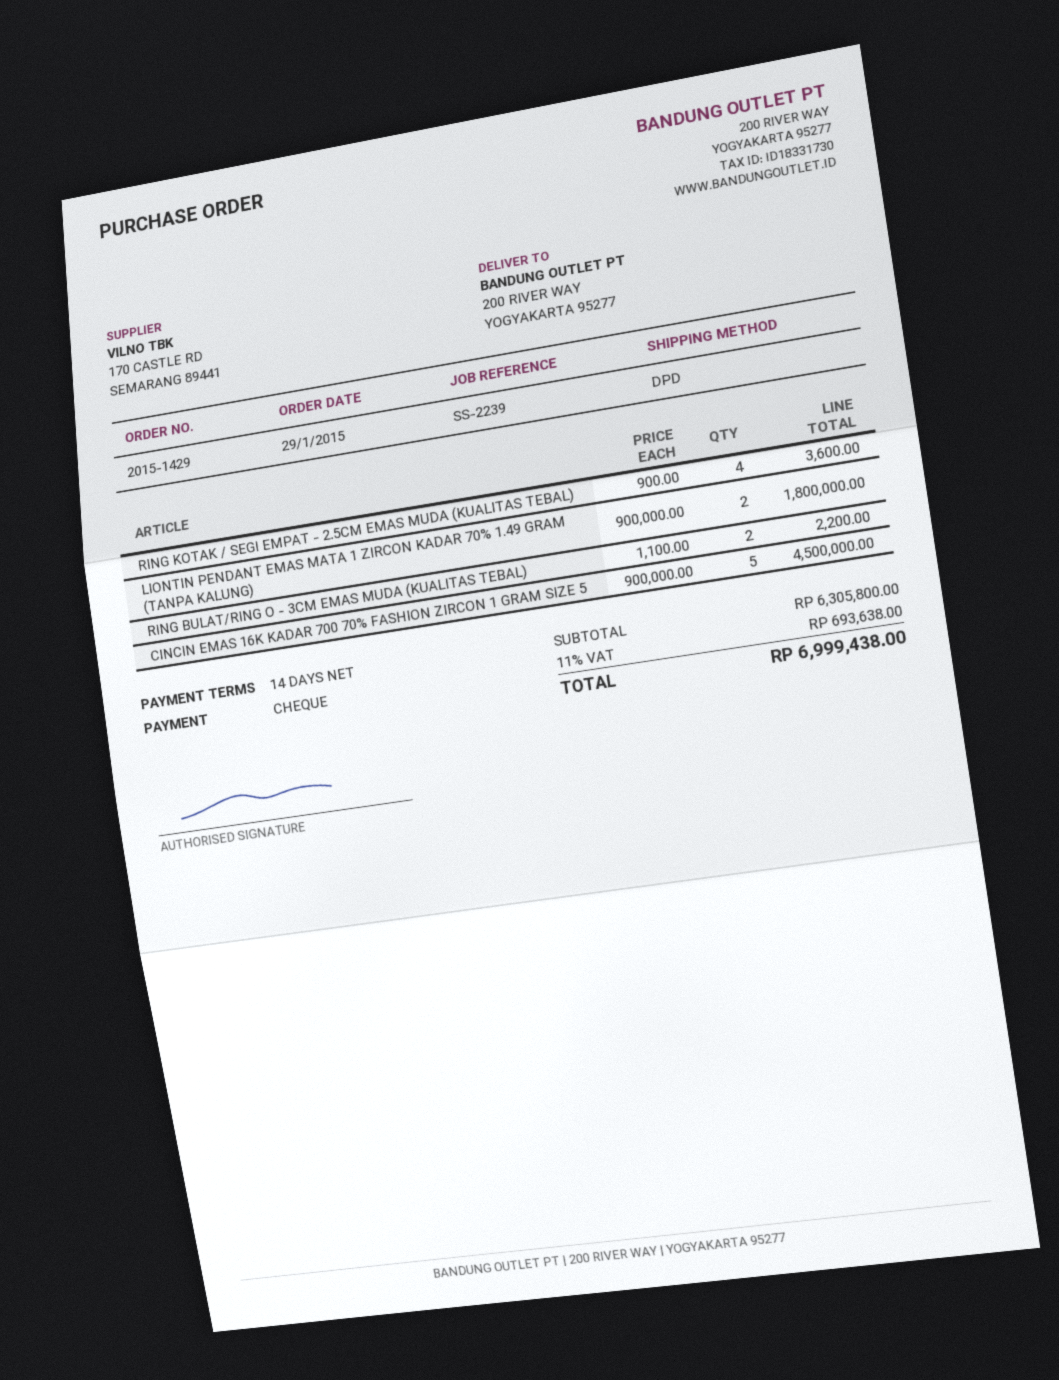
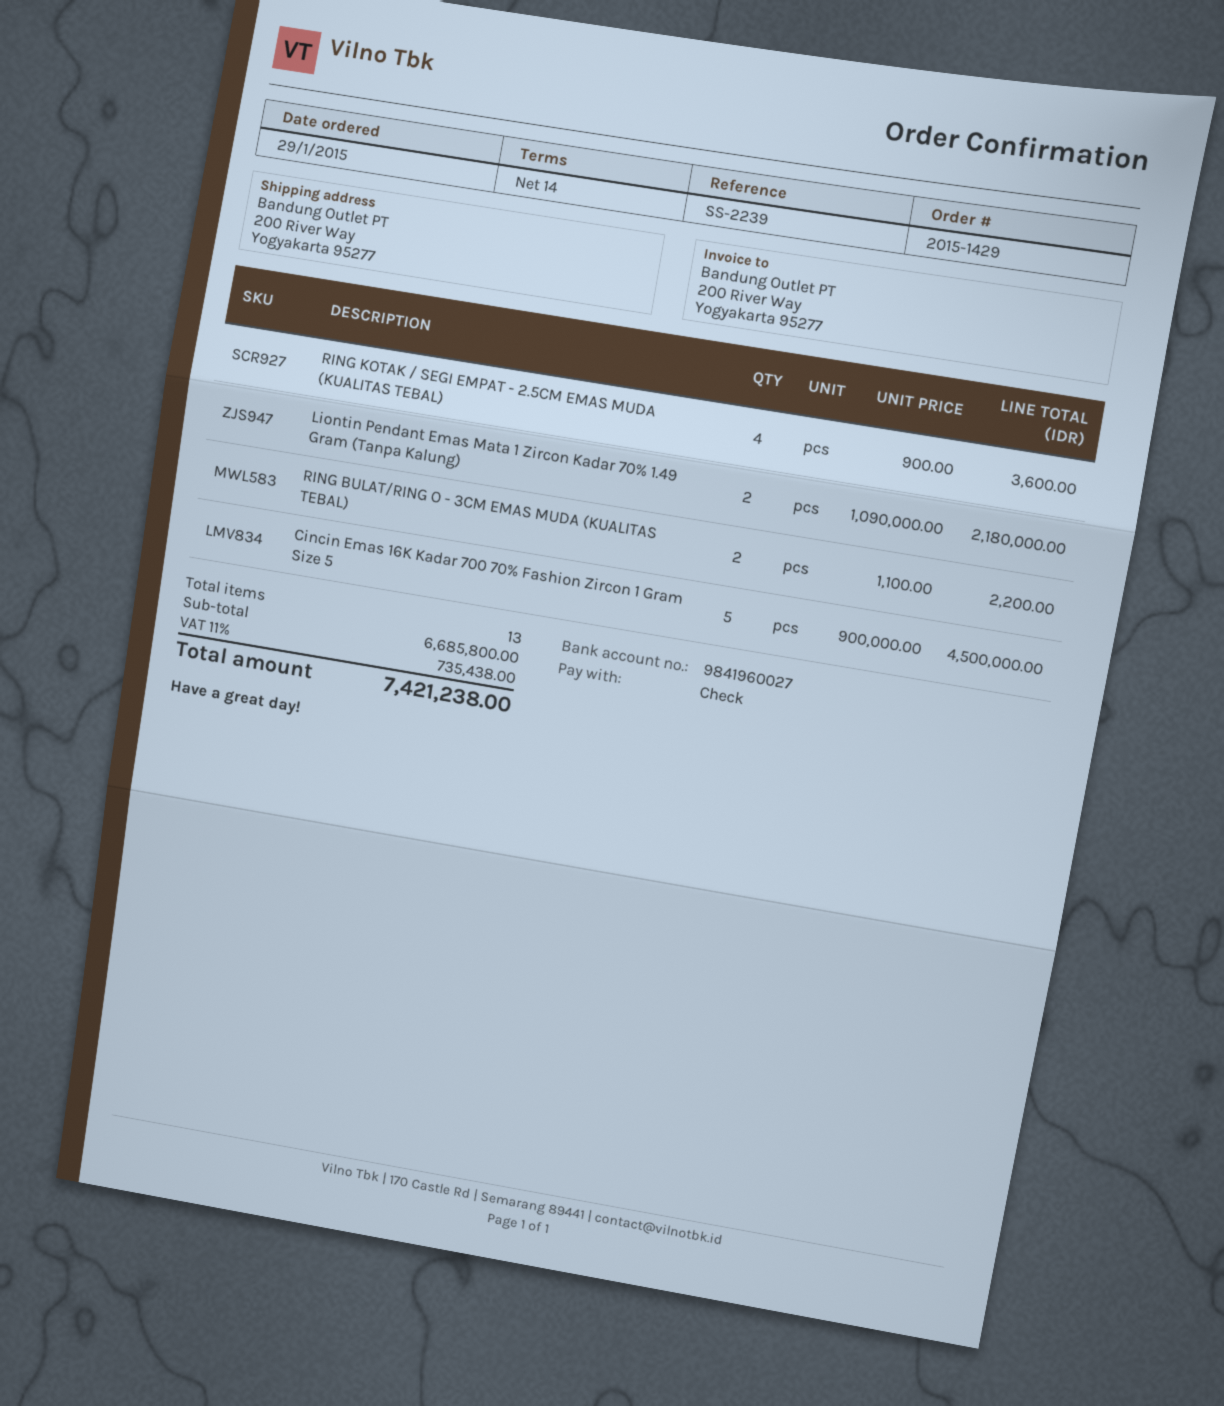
LIONTIN PENDANT EMAS MATA 1 ZIRCON KADAR 70% 1.49 GRAM (TANPA KALUNG): 2 x 900000.00 = 1800000.00 -> 2 x 1090000.00 = 2180000.00
subtotal: 6305800.00 -> 6685800.00
tax: 11% = 693638.00 -> 11% = 735438.00
total: 6999438.00 -> 7421238.00

